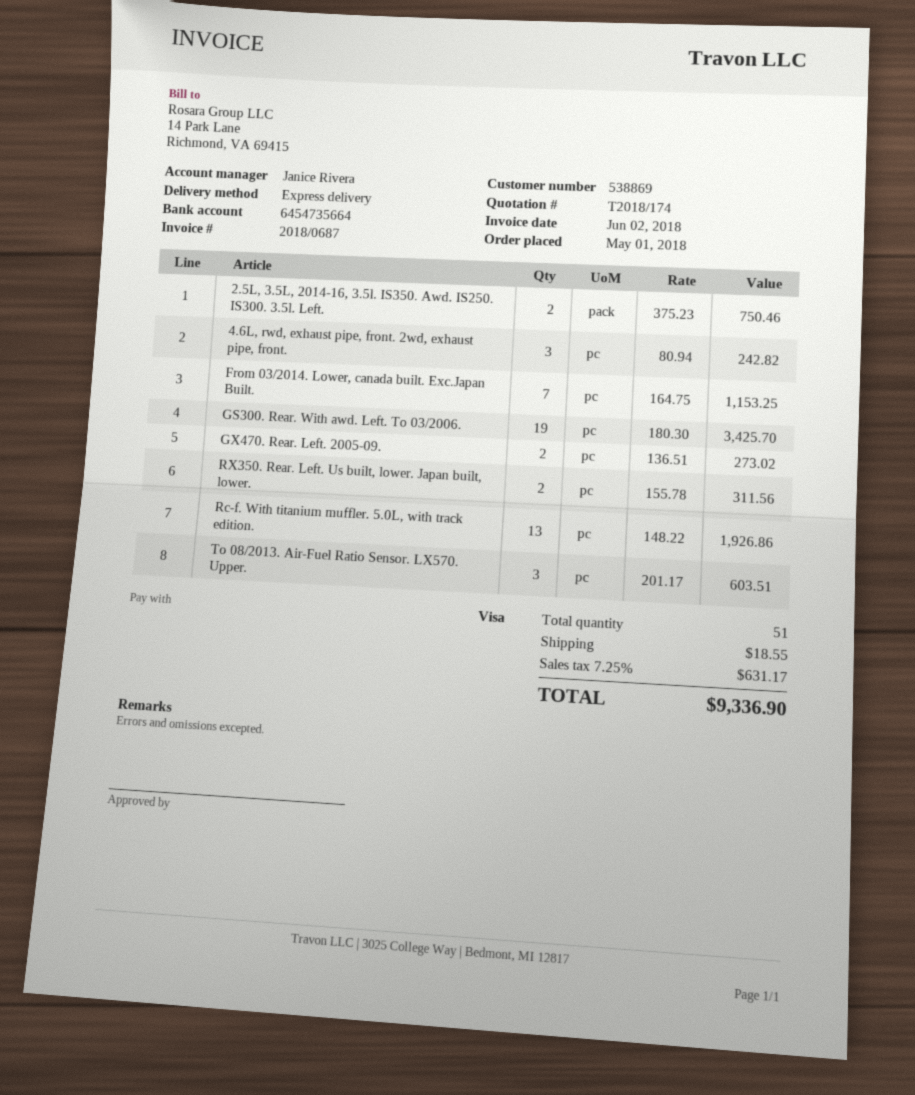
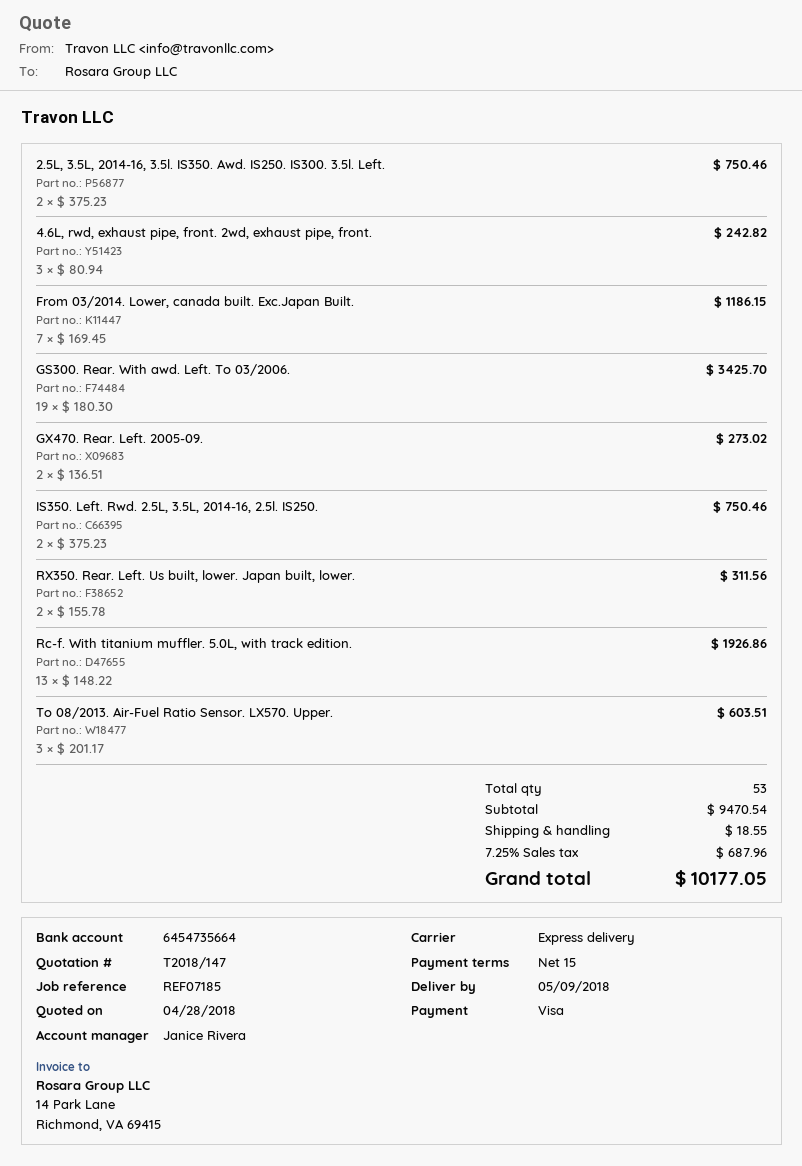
quote number: T2018/174 -> T2018/147
From 03/2014. Lower, canada built. Exc.Japan Built.: 7 x 164.75 = 1153.25 -> 7 x 169.45 = 1186.15
IS350. Left. Rwd. 2.5L, 3.5L, 2014-16, 2.5l. IS250.: none -> 2 x 375.23 = 750.46
total quantity: 51 -> 53
tax: 7.25% = 631.17 -> 7.25% = 687.96
total: 9336.90 -> 10177.05

